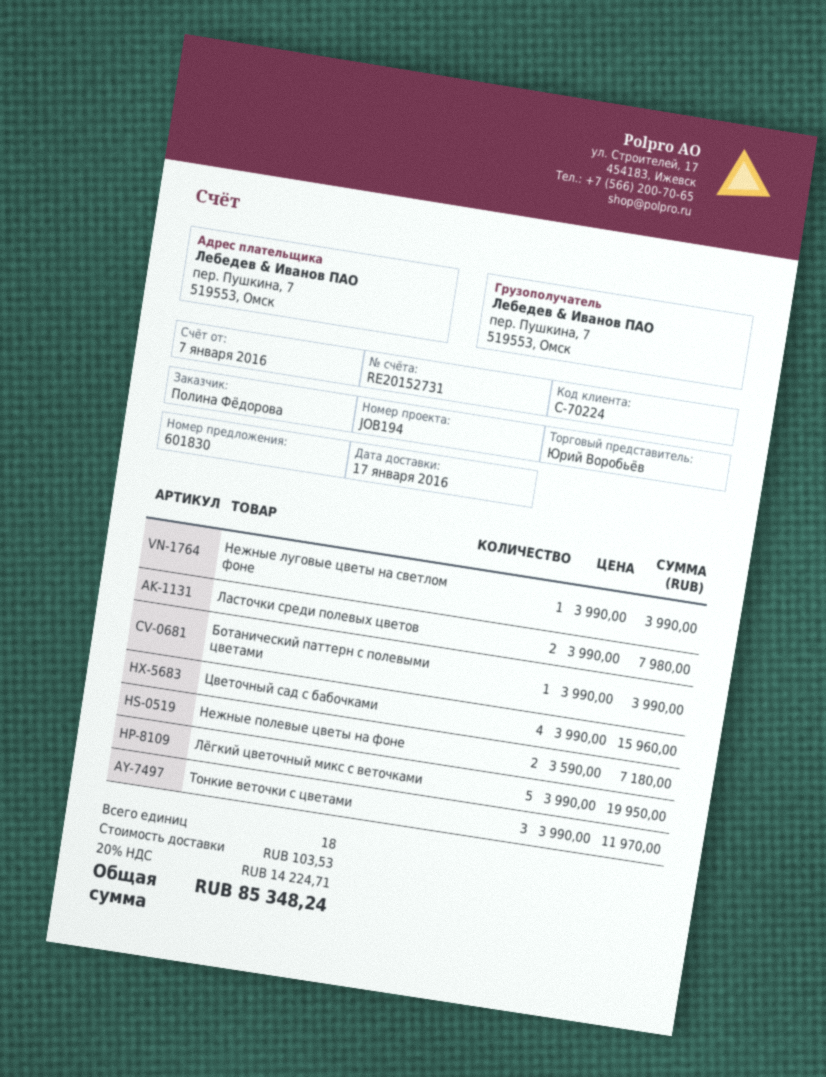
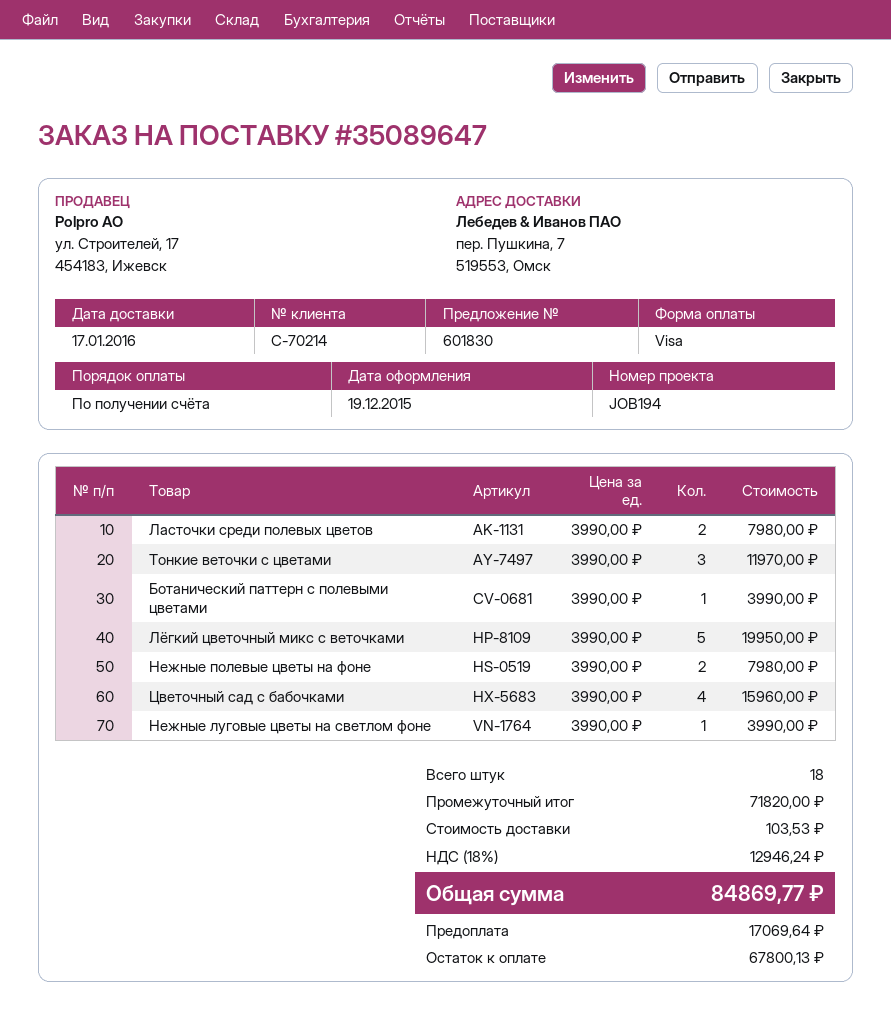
customer number: C-70224 -> C-70214
Нежные полевые цветы на фоне: 2 x 3590.00 = 7180.00 -> 2 x 3990.00 = 7980.00
tax: 20% = 14224.71 -> 18% = 12946.24
total: 85348.24 -> 84869.77

